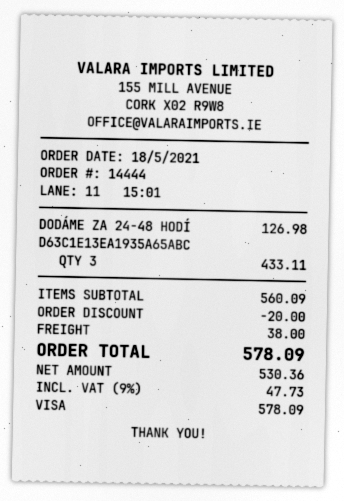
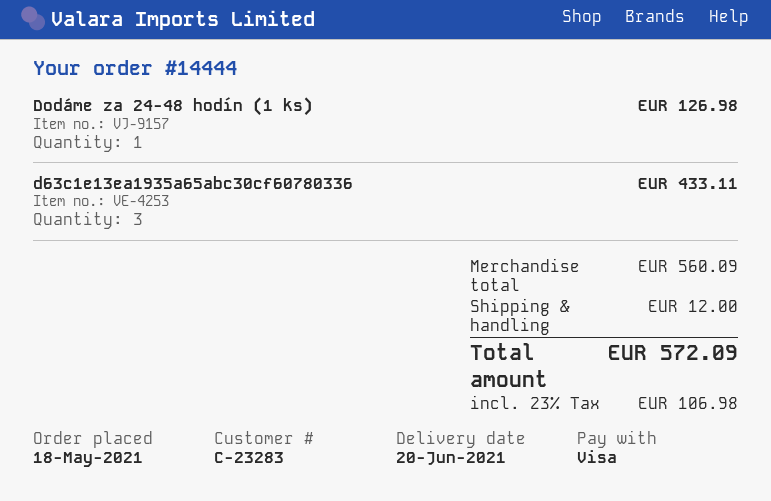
discount: 20.00 -> none
shipping: 38.00 -> 12.00
tax: 9% = 47.73 -> 23% = 106.98
total: 578.09 -> 572.09

